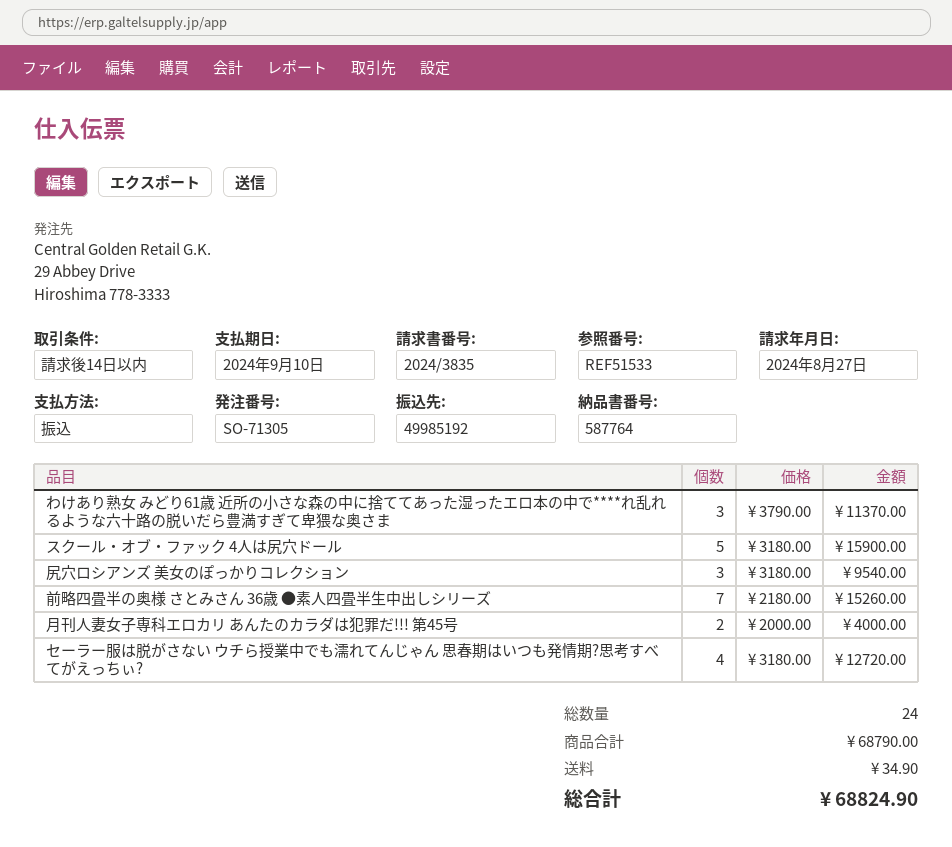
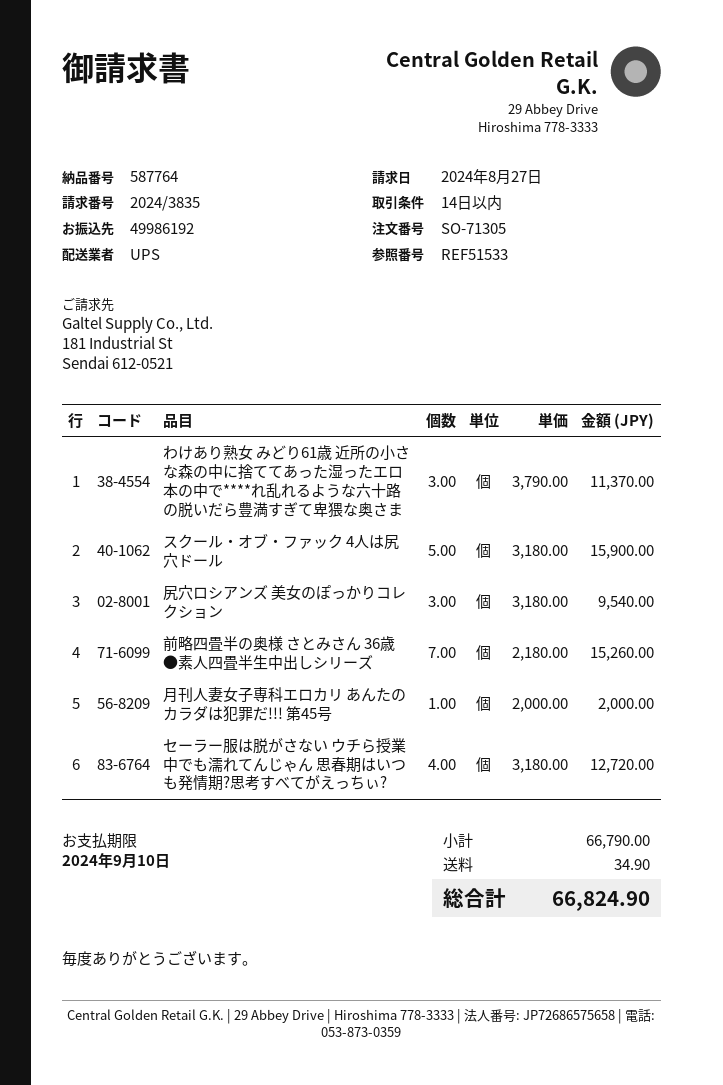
bank account: 49985192 -> 49986192
月刊人妻女子専科エロカリ あんたのカラダは犯罪だ!!! 第45号: 2 x 2000.00 = 4000.00 -> 1 x 2000.00 = 2000.00
subtotal: 68790.00 -> 66790.00
total: 68824.90 -> 66824.90

